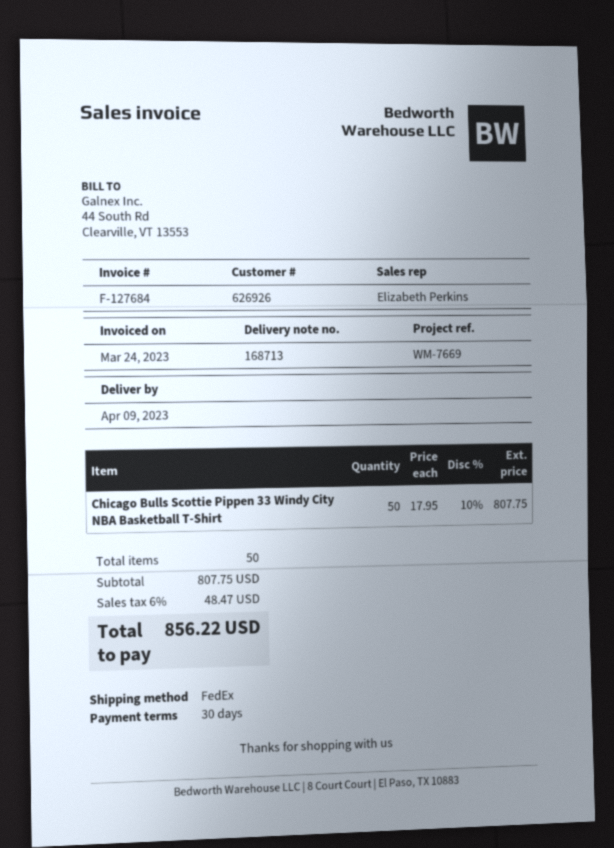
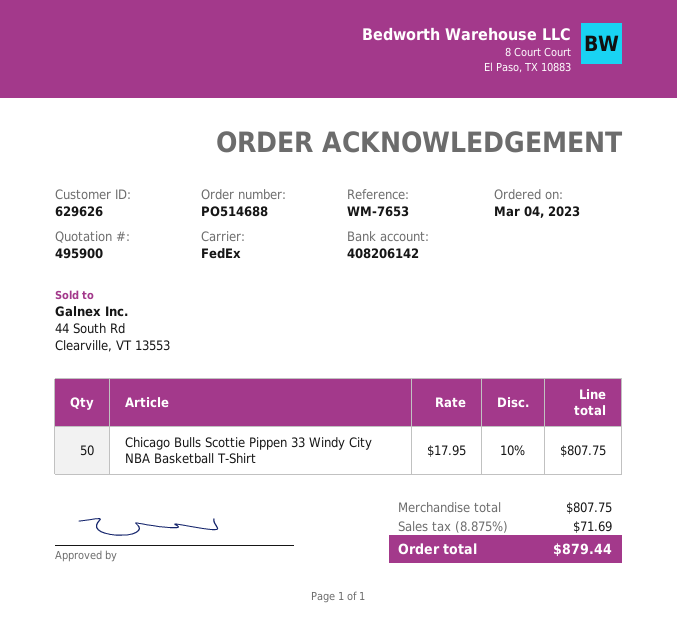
customer number: 626926 -> 629626
reference: WM-7669 -> WM-7653
tax: 6% = 48.47 -> 8.875% = 71.69
total: 856.22 -> 879.44

